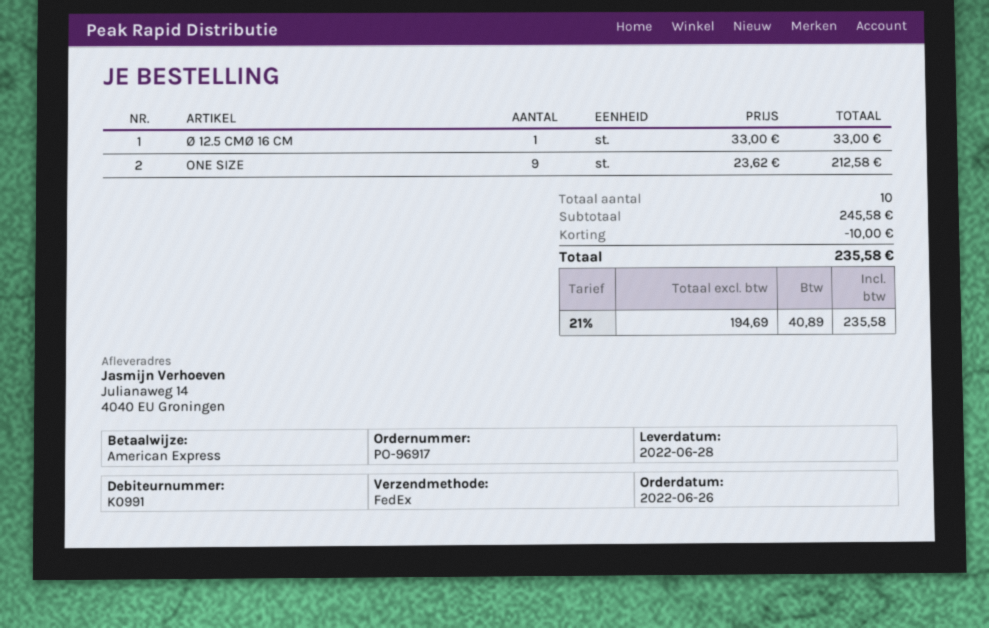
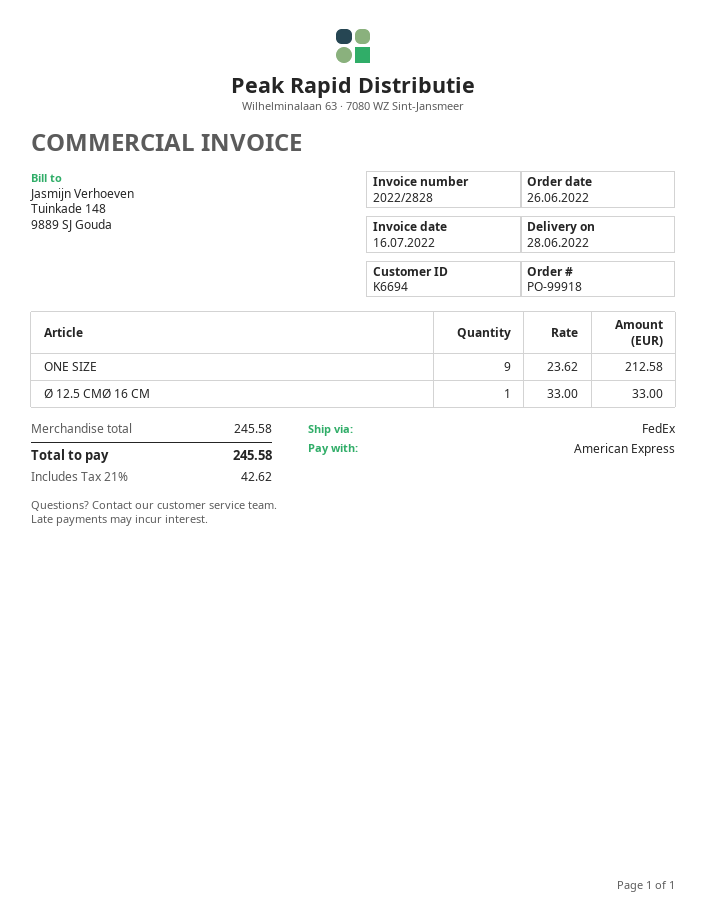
order number: PO-96917 -> PO-99918
customer number: K0991 -> K6694
discount: 10.00 -> none
tax: 21% = 40.89 -> 21% = 42.62
total: 235.58 -> 245.58

